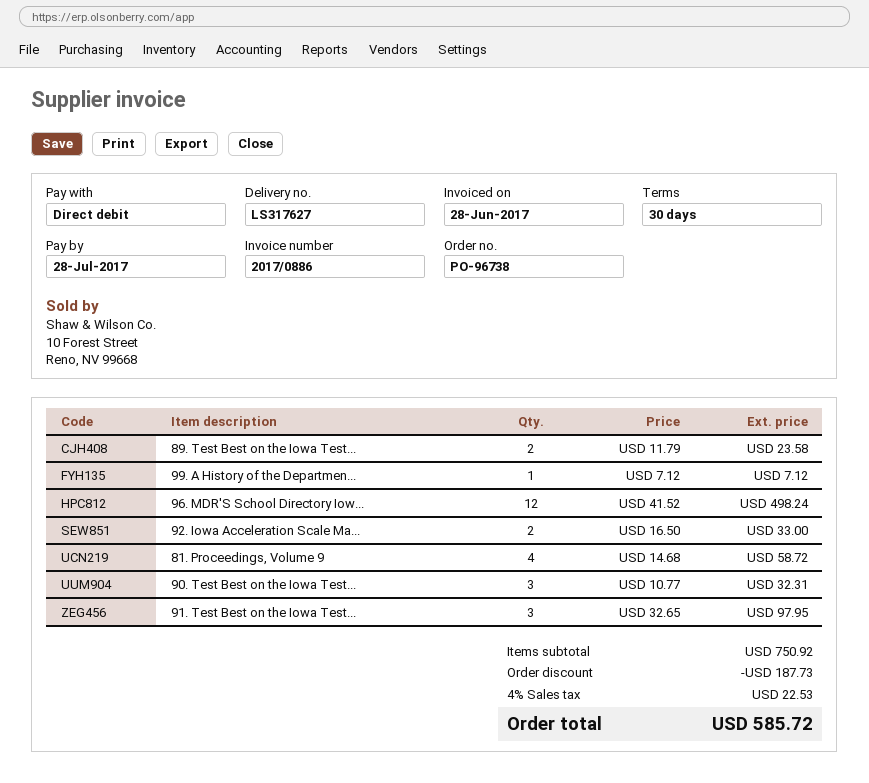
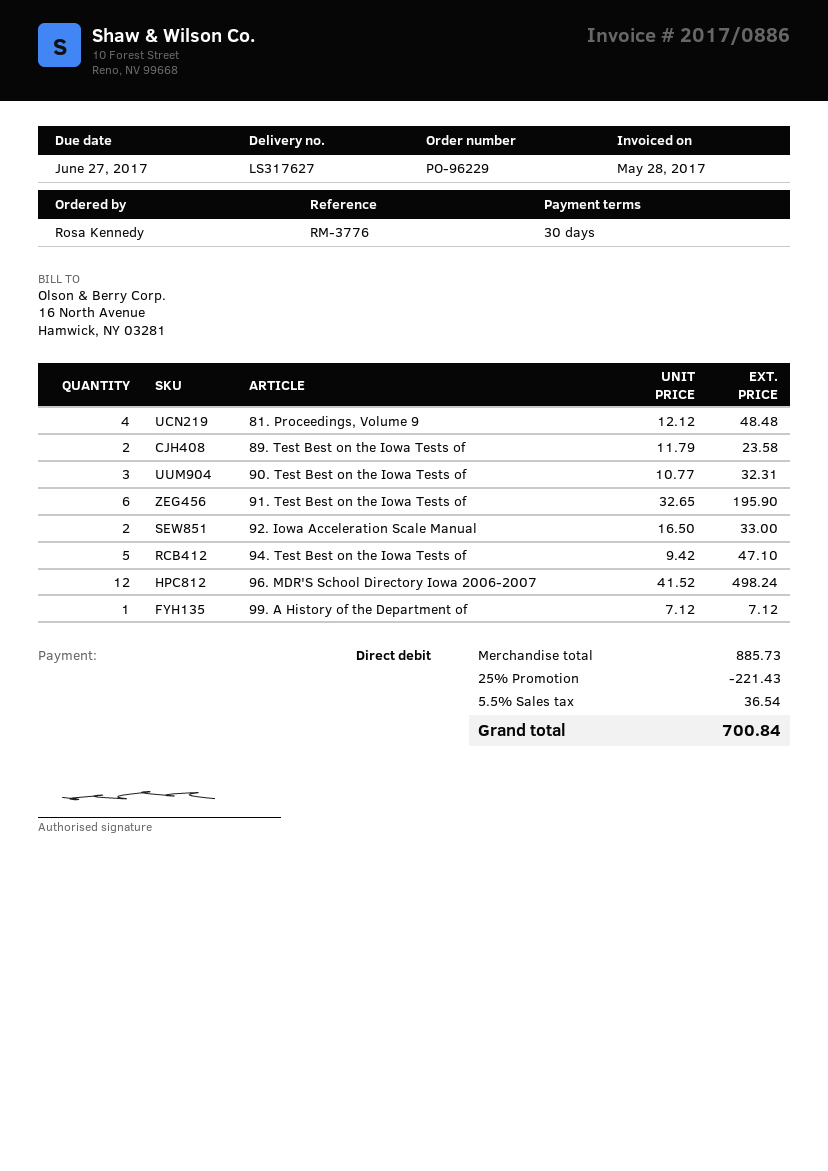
order number: PO-96738 -> PO-96229
invoice date: 2017-06-28 -> 2017-05-28
due date: 2017-07-28 -> 2017-06-27
81. Proceedings, Volume 9: 4 x 14.68 = 58.72 -> 4 x 12.12 = 48.48
91. Test Best on the Iowa Test...: 3 x 32.65 = 97.95 -> 6 x 32.65 = 195.90
94. Test Best on the Iowa Tests of: none -> 5 x 9.42 = 47.10
subtotal: 750.92 -> 885.73
discount: 187.73 -> 221.43
tax: 4% = 22.53 -> 5.5% = 36.54
total: 585.72 -> 700.84

